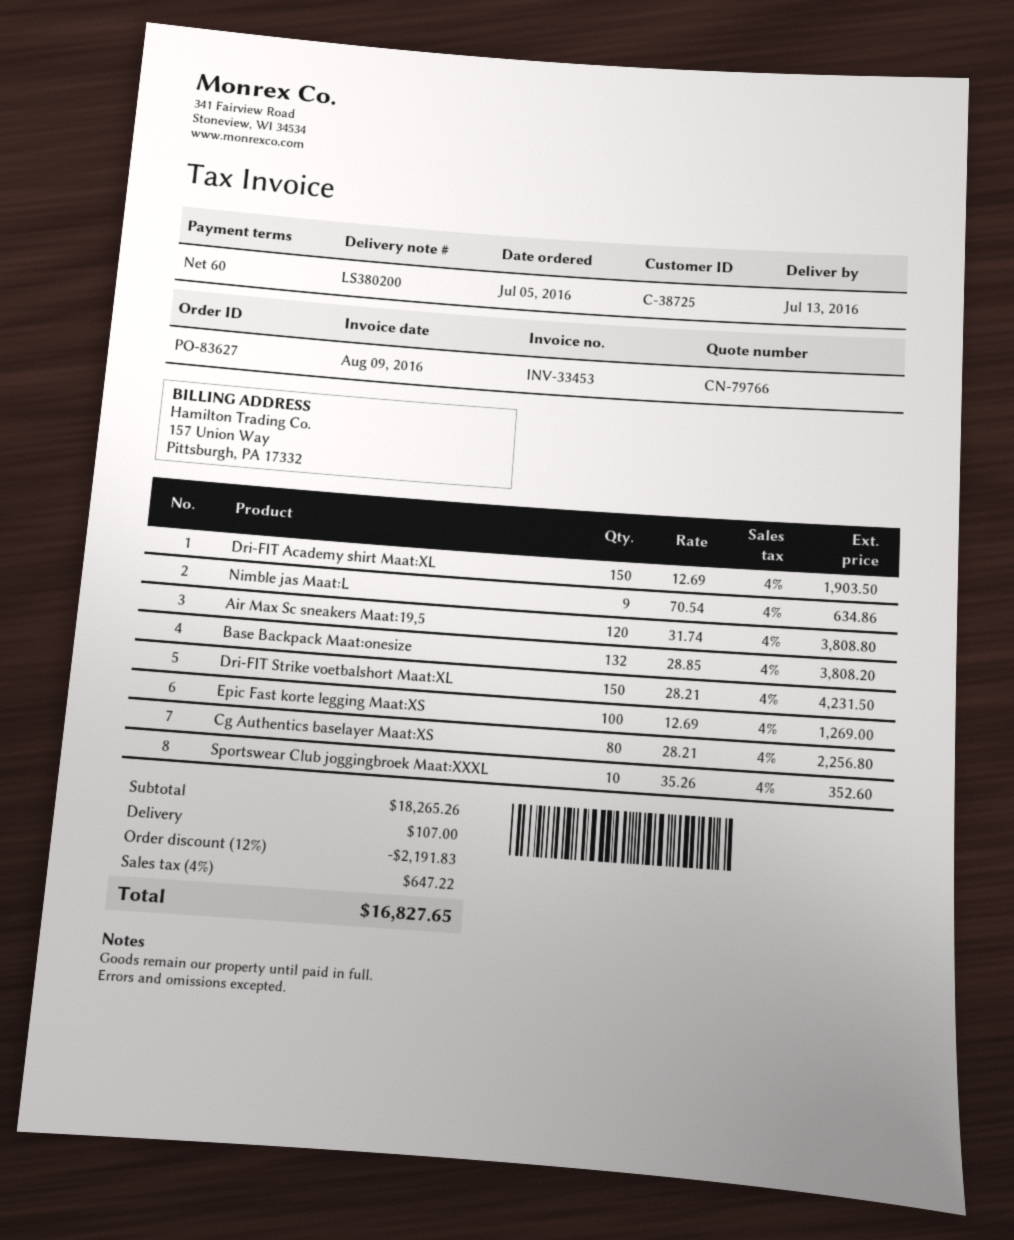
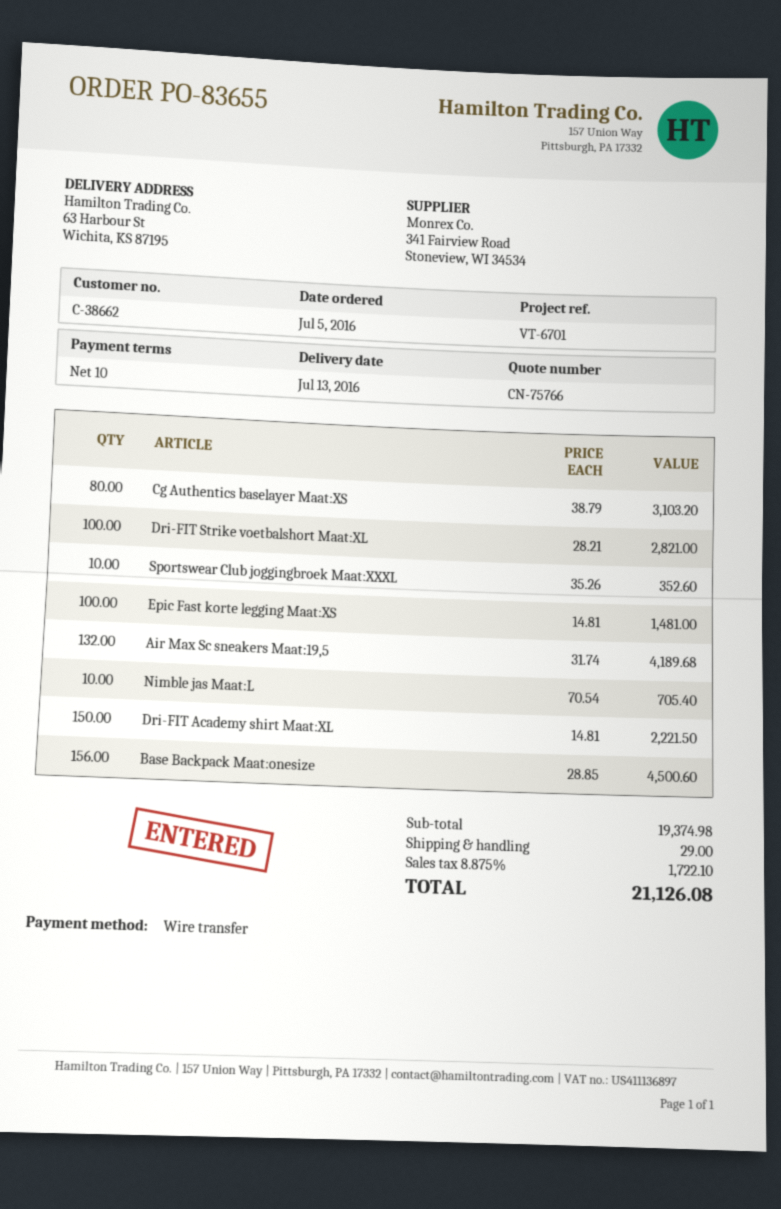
quote number: CN-79766 -> CN-75766
order number: PO-83627 -> PO-83655
payment terms: 60 days -> 10 days
customer number: C-38725 -> C-38662
Dri-FIT Academy shirt Maat:XL: 150 x 12.69 = 1903.50 -> 150 x 14.81 = 2221.50
Nimble jas Maat:L: 9 x 70.54 = 634.86 -> 10 x 70.54 = 705.40
Air Max Sc sneakers Maat:19,5: 120 x 31.74 = 3808.80 -> 132 x 31.74 = 4189.68
Base Backpack Maat:onesize: 132 x 28.85 = 3808.20 -> 156 x 28.85 = 4500.60
Dri-FIT Strike voetbalshort Maat:XL: 150 x 28.21 = 4231.50 -> 100 x 28.21 = 2821.00
Epic Fast korte legging Maat:XS: 100 x 12.69 = 1269.00 -> 100 x 14.81 = 1481.00
Cg Authentics baselayer Maat:XS: 80 x 28.21 = 2256.80 -> 80 x 38.79 = 3103.20
subtotal: 18265.26 -> 19374.98
discount: 12% = 2191.83 -> none
shipping: 107.00 -> 29.00
tax: 4% = 647.22 -> 8.875% = 1722.10
total: 16827.65 -> 21126.08

